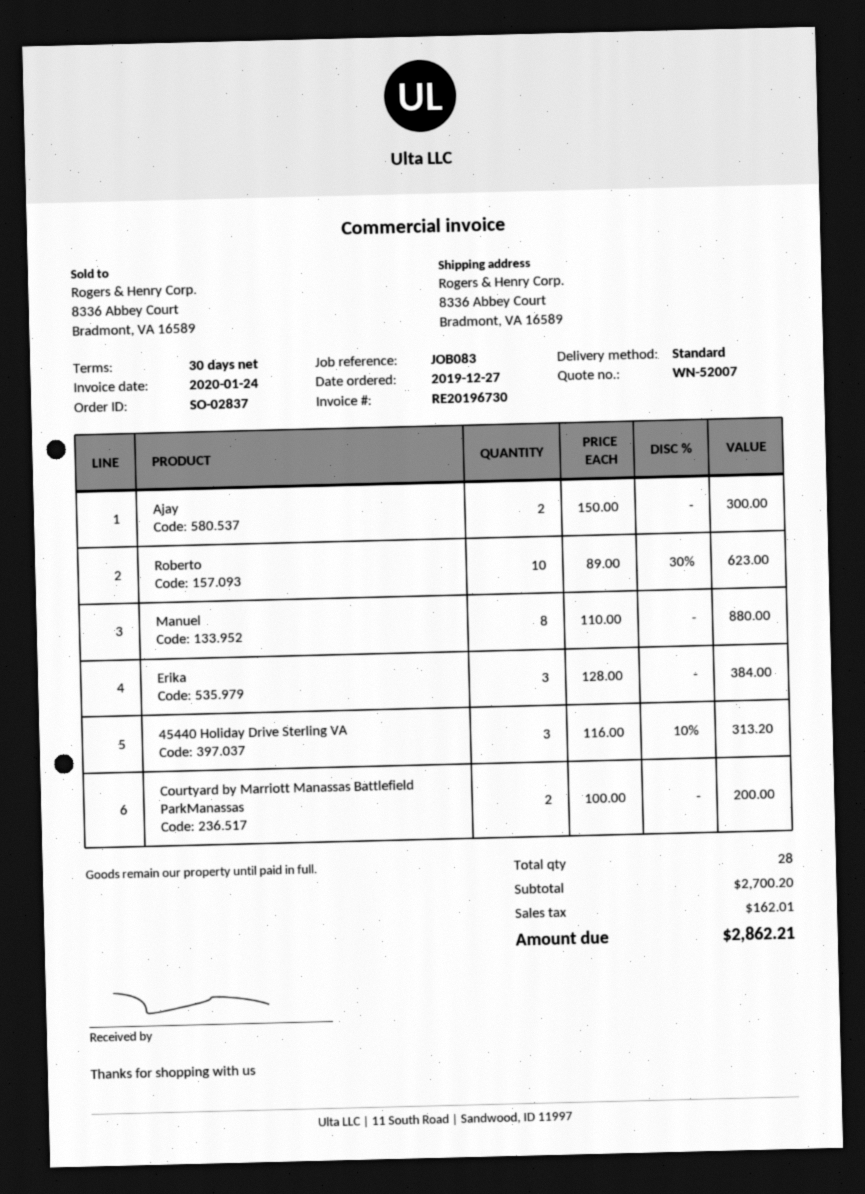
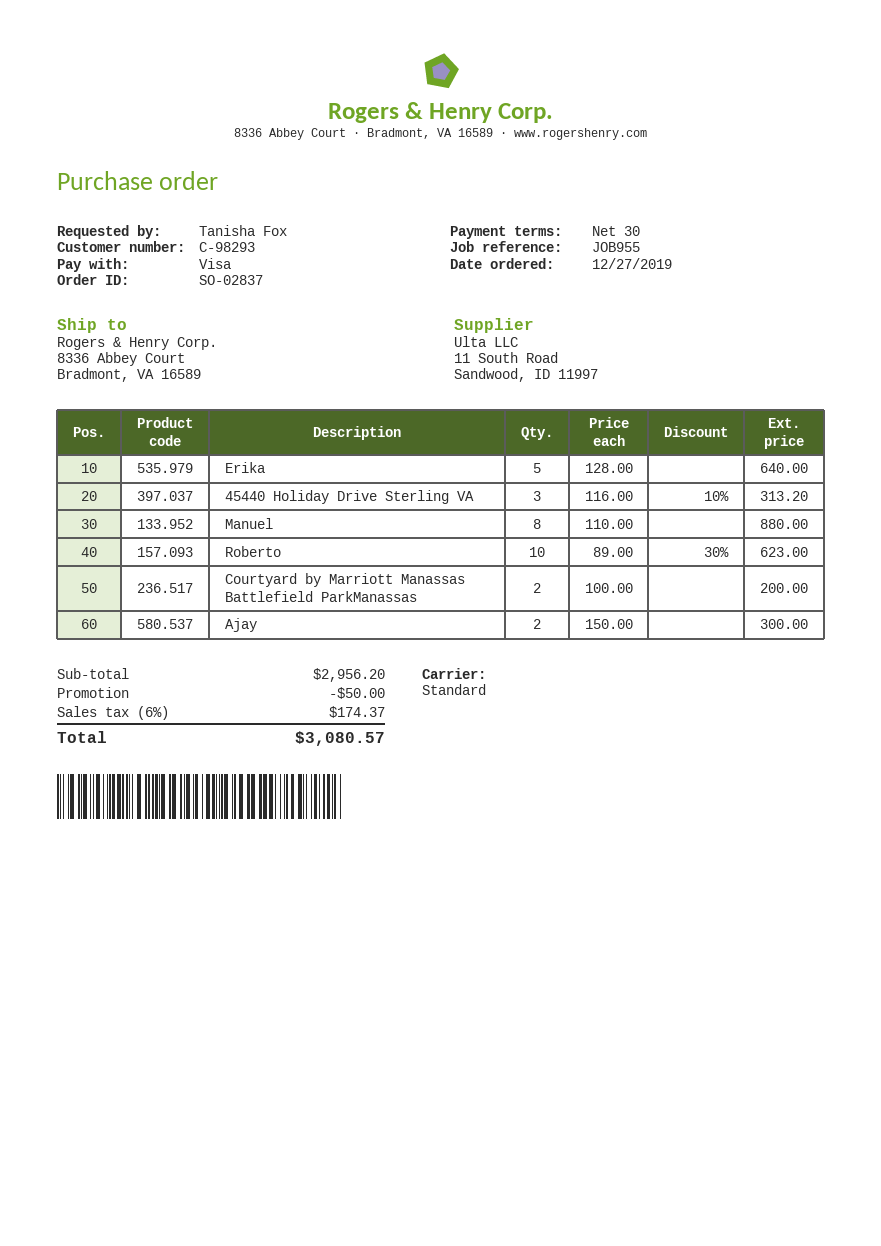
reference: JOB083 -> JOB955
Erika: 3 x 128.00 = 384.00 -> 5 x 128.00 = 640.00
subtotal: 2700.20 -> 2956.20
discount: none -> 50.00
tax: 162.01 -> 174.37
total: 2862.21 -> 3080.57

